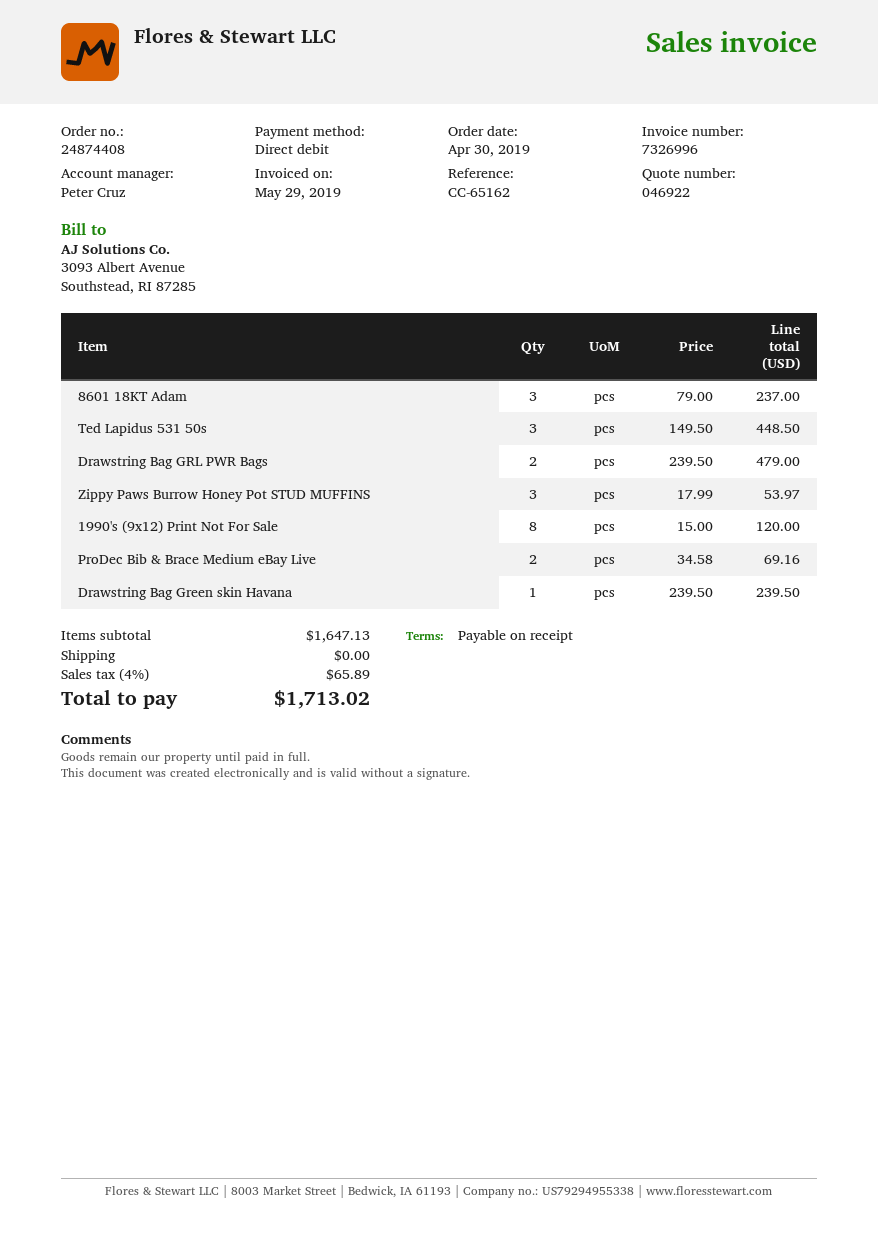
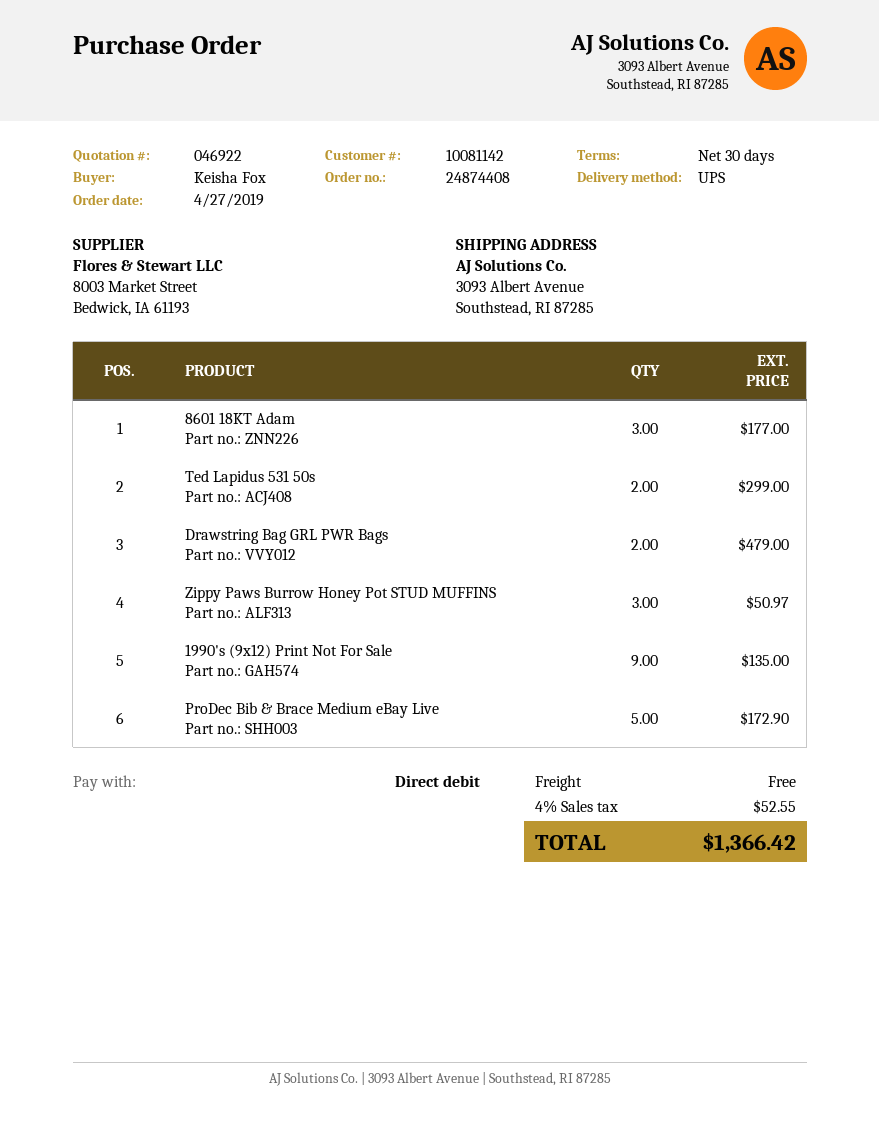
order date: 2019-04-30 -> 2019-04-27
payment terms: on receipt -> 30 days
8601 18KT Adam: 3 for 237.00 -> 3 for 177.00
Ted Lapidus 531 50s: 3 for 448.50 -> 2 for 299.00
Zippy Paws Burrow Honey Pot STUD MUFFINS: 3 for 53.97 -> 3 for 50.97
1990's (9x12) Print Not For Sale: 8 for 120.00 -> 9 for 135.00
ProDec Bib & Brace Medium eBay Live: 2 for 69.16 -> 5 for 172.90
Drawstring Bag Green skin Havana: 1 for 239.50 -> none
tax: 4% = 65.89 -> 4% = 52.55
total: 1713.02 -> 1366.42

